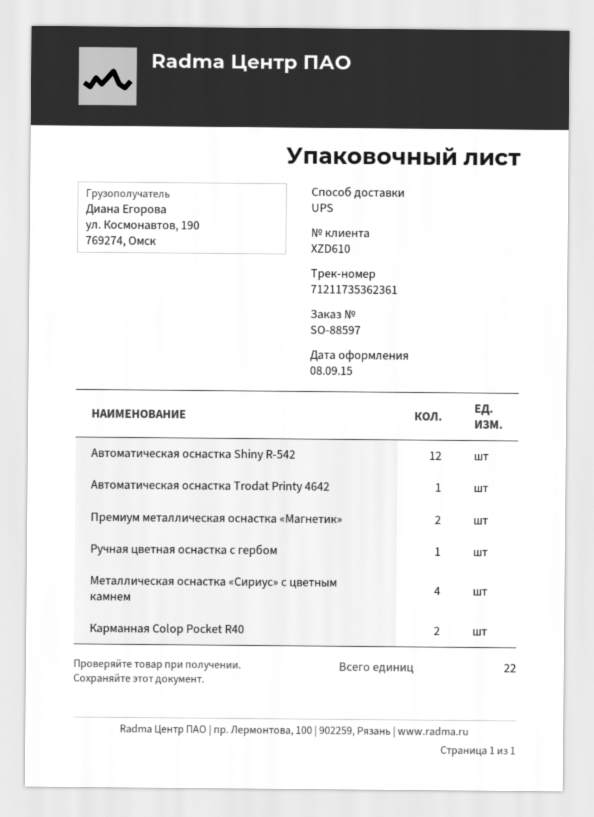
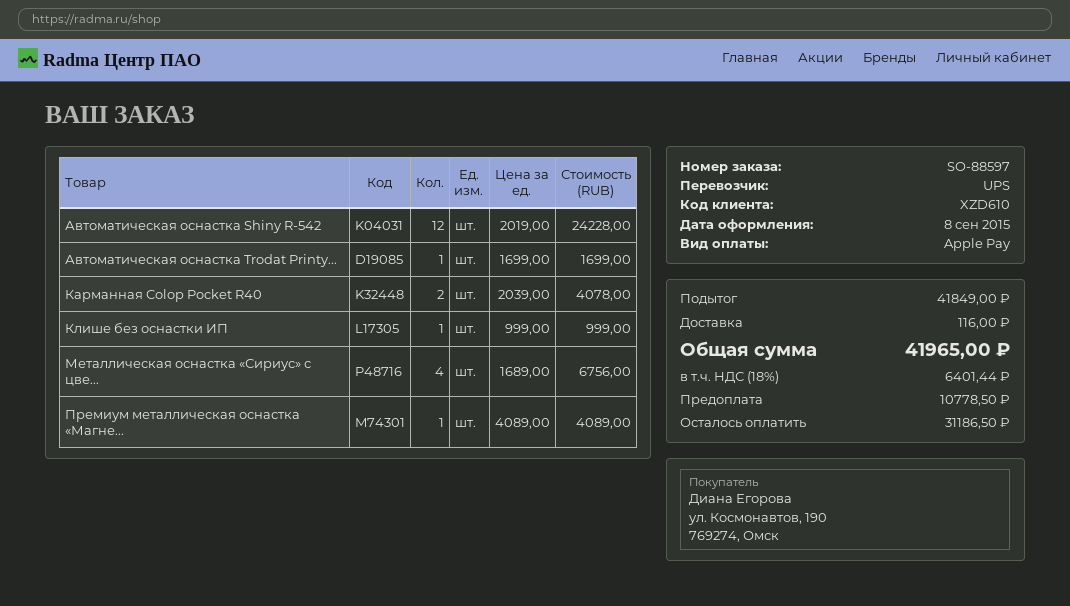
Премиум металлическая оснастка «Магнетик»: 2 -> 1
Ручная цветная оснастка с гербом: 1 -> none
Клише без оснастки ИП: none -> 1

